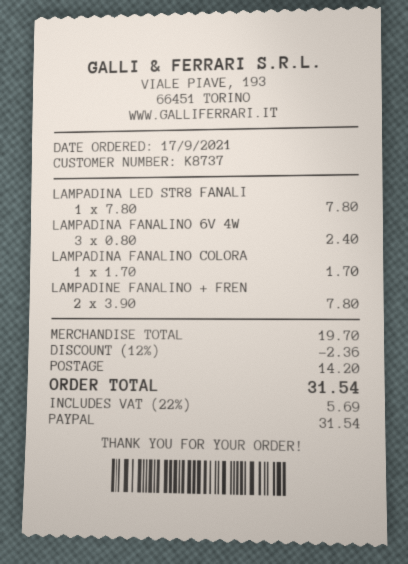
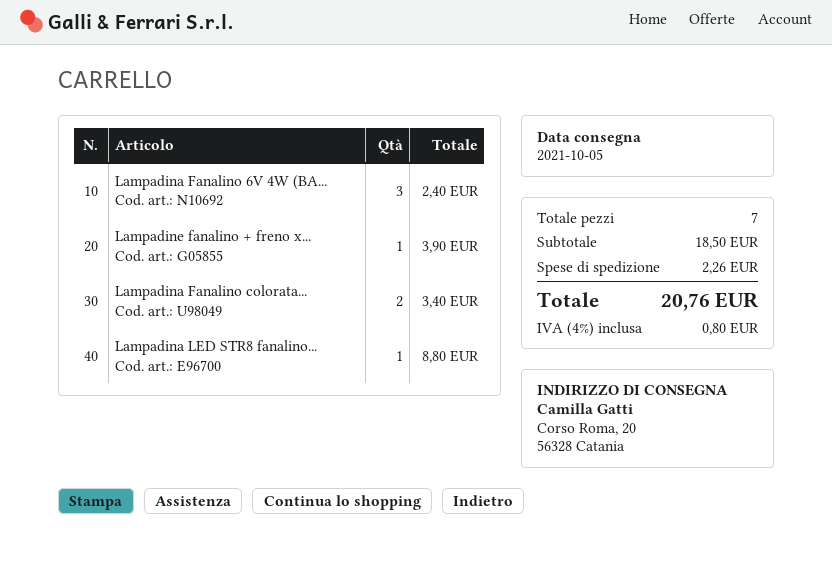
LAMPADINA LED STR8 FANALI: 1 for 7.80 -> 1 for 8.80
LAMPADINA FANALINO COLORA: 1 for 1.70 -> 2 for 3.40
LAMPADINE FANALINO + FREN: 2 for 7.80 -> 1 for 3.90
subtotal: 19.70 -> 18.50
discount: 12% = 2.36 -> none
shipping: 14.20 -> 2.26
tax: 22% = 5.69 -> 4% = 0.80
total: 31.54 -> 20.76

